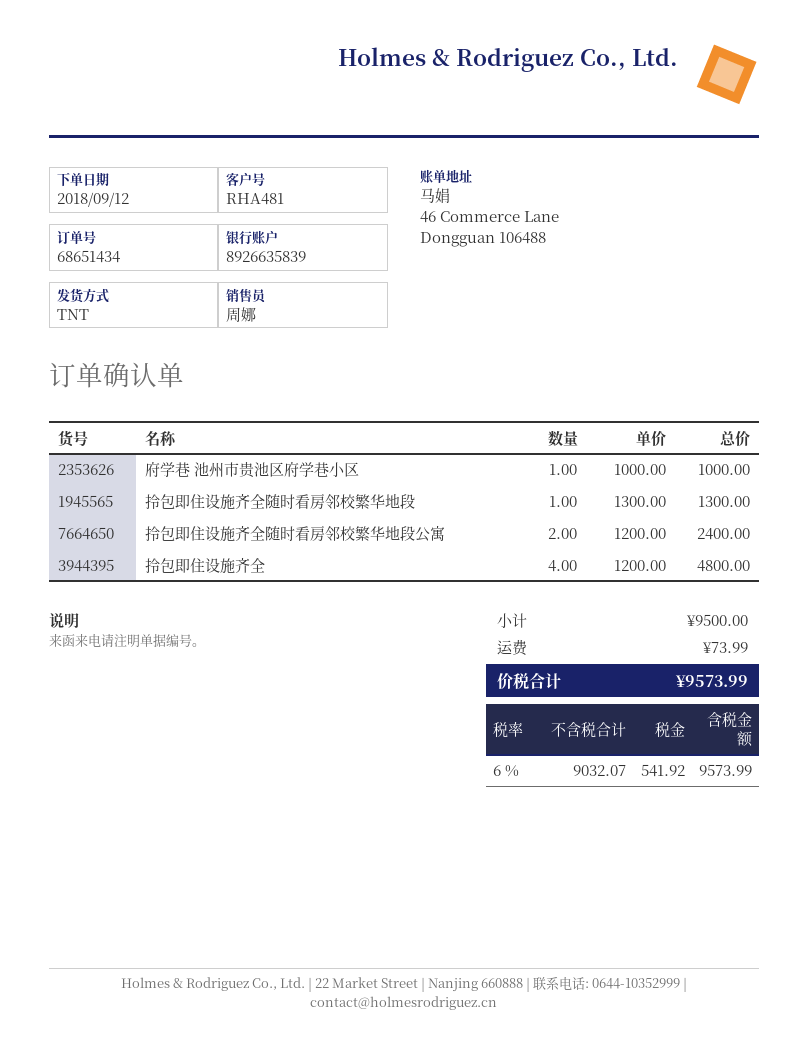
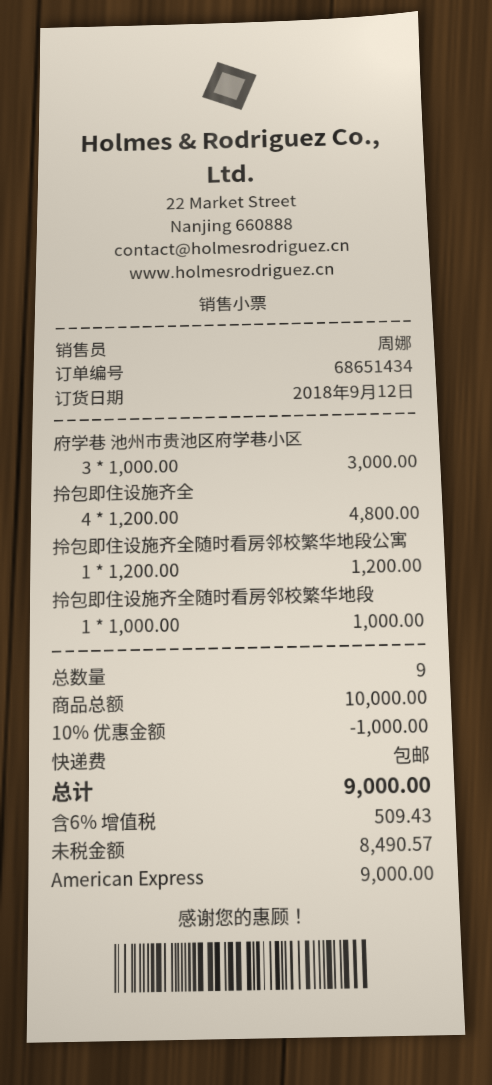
府学巷 池州市贵池区府学巷小区: 1 x 1000.00 = 1000.00 -> 3 x 1000.00 = 3000.00
拎包即住设施齐全随时看房邻校繁华地段: 1 x 1300.00 = 1300.00 -> 1 x 1000.00 = 1000.00
拎包即住设施齐全随时看房邻校繁华地段公寓: 2 x 1200.00 = 2400.00 -> 1 x 1200.00 = 1200.00
subtotal: 9500.00 -> 10000.00
discount: none -> 10% = 1000.00
shipping: 73.99 -> 0.00
net: 9032.07 -> 8490.57
tax: 6% = 541.92 -> 6% = 509.43
total: 9573.99 -> 9000.00

